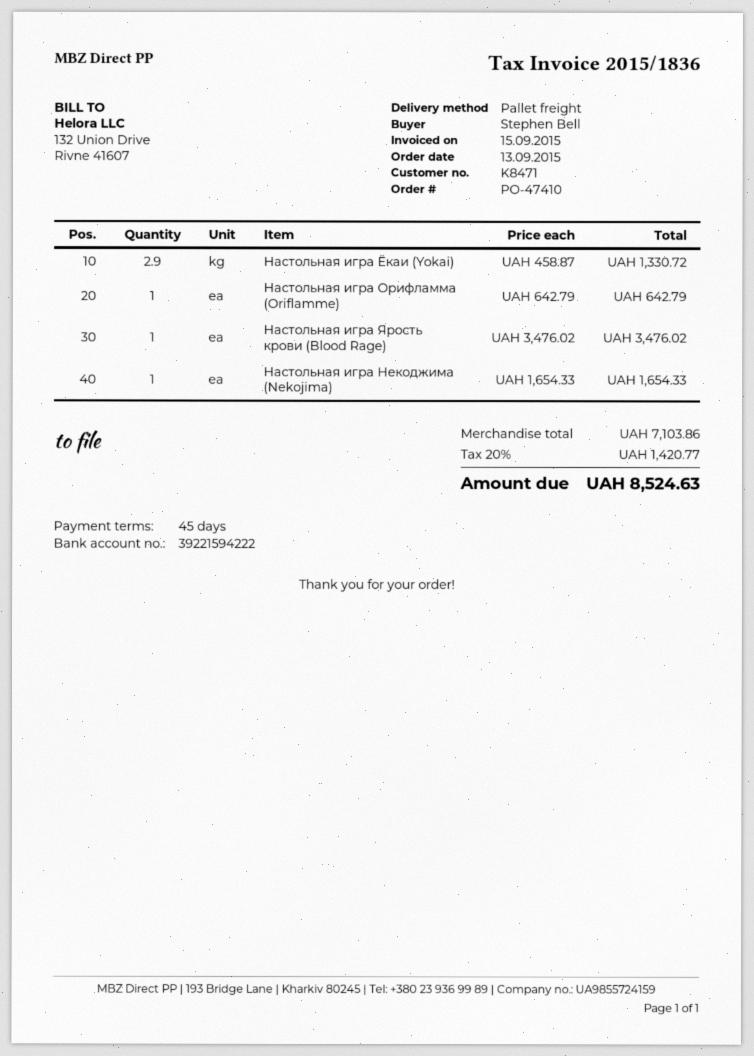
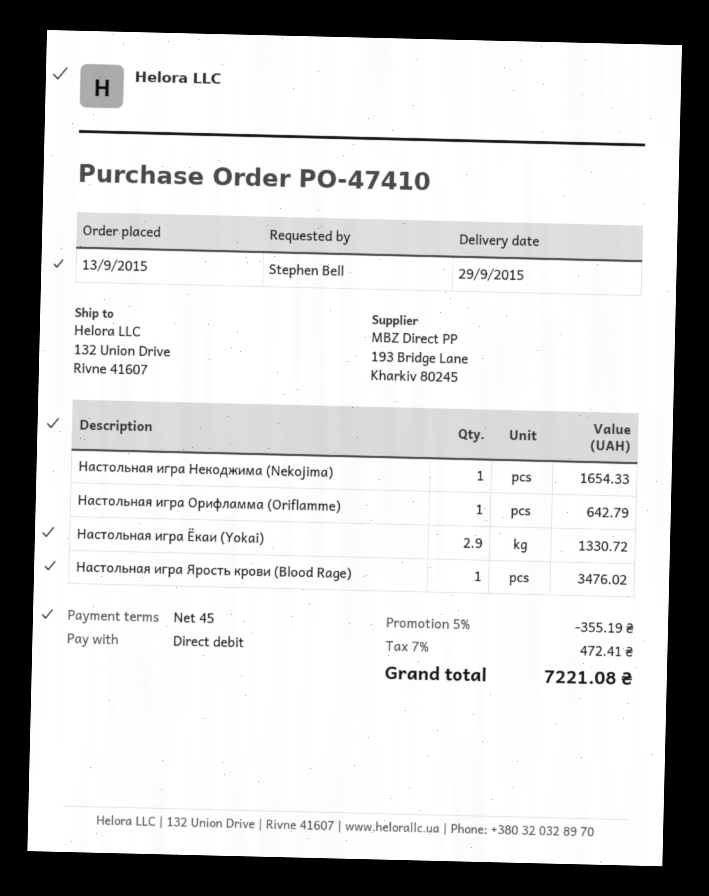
discount: none -> 5% = 355.19
tax: 20% = 1420.77 -> 7% = 472.41
total: 8524.63 -> 7221.08

